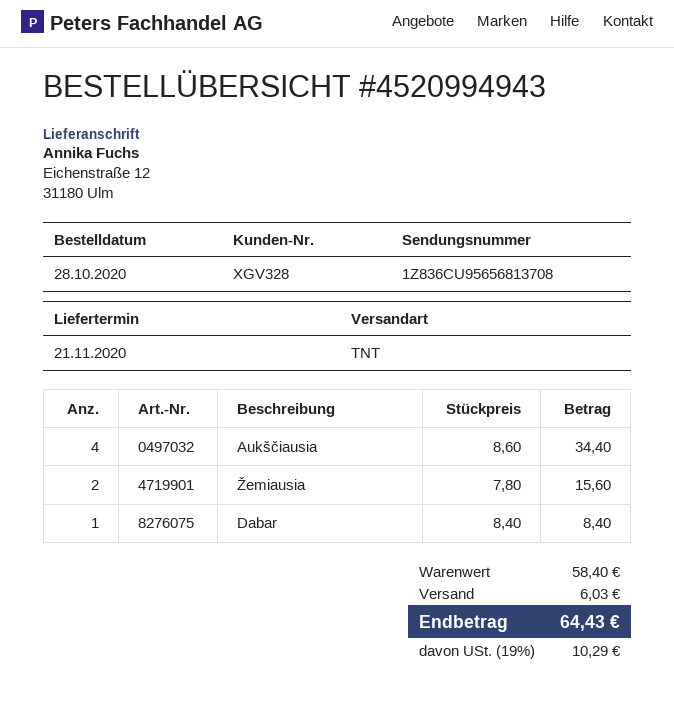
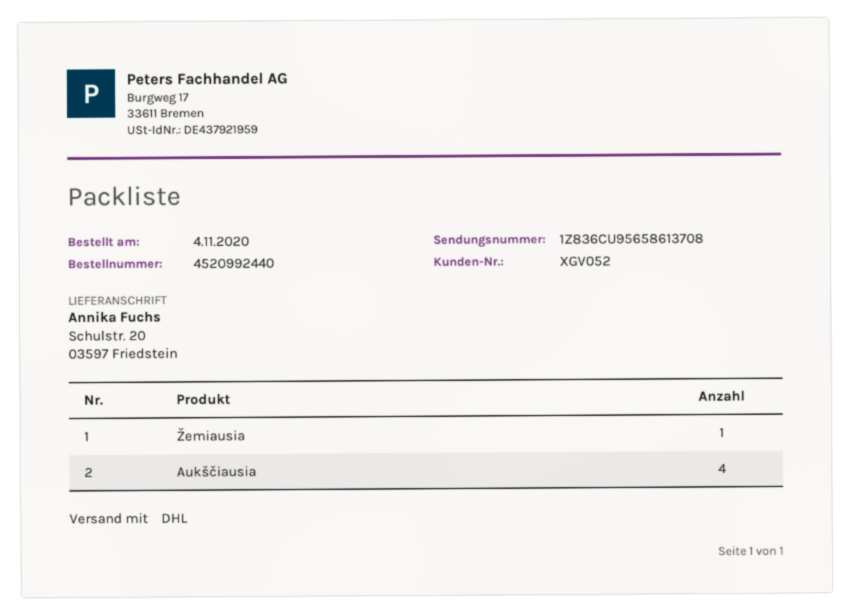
order number: 4520994943 -> 4520992440
order date: 2020-10-28 -> 2020-11-04
customer number: XGV328 -> XGV052
shipping method: TNT -> DHL
tracking number: 1Z836CU95656813708 -> 1Z836CU95658613708
ship to: Eichenstraße 12, 31180 Ulm -> Schulstr. 20, 03597 Friedstein
Žemiausia: 2 -> 1
Dabar: 1 -> none

